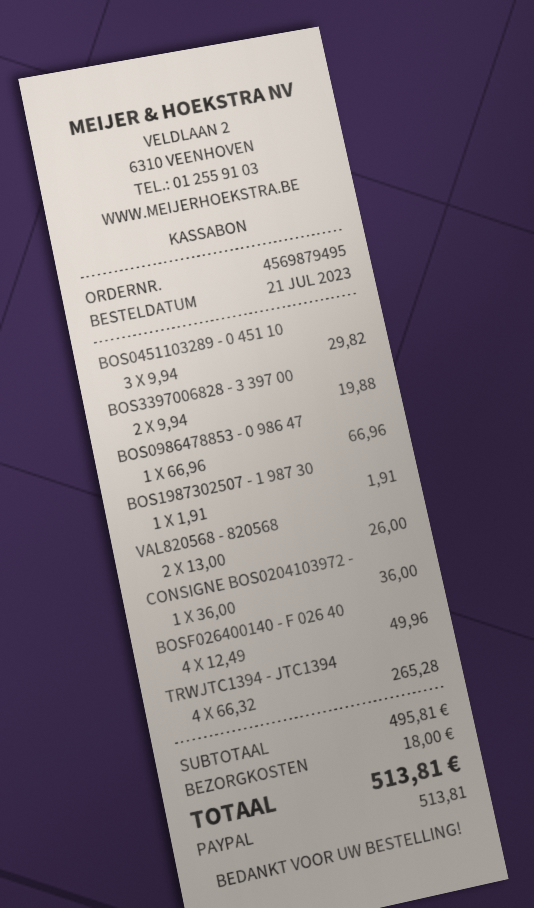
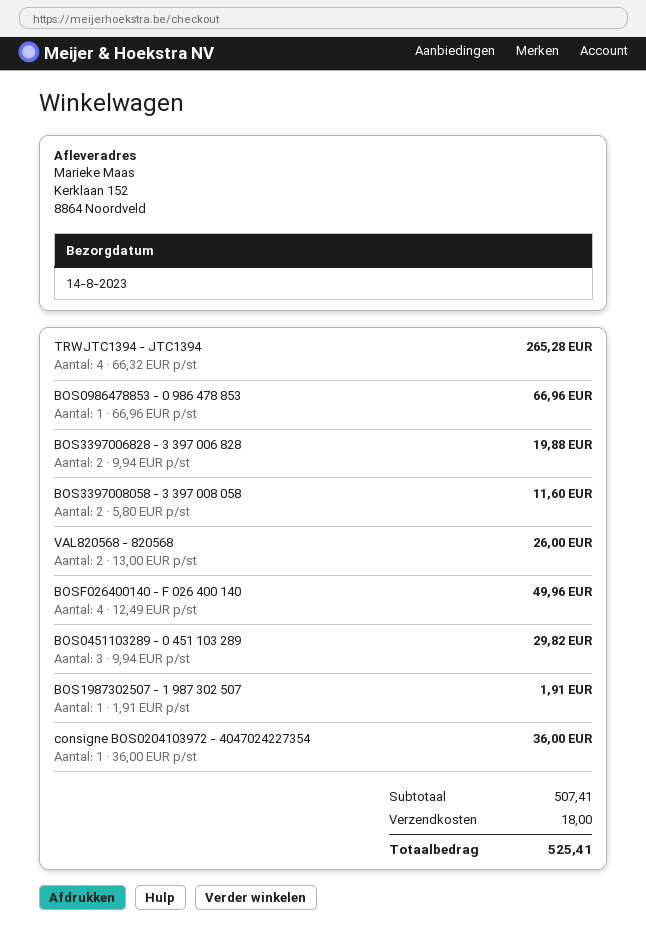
BOS3397008058 - 3 397 008 058: none -> 2 x 5.80 = 11.60
subtotal: 495.81 -> 507.41
total: 513.81 -> 525.41

